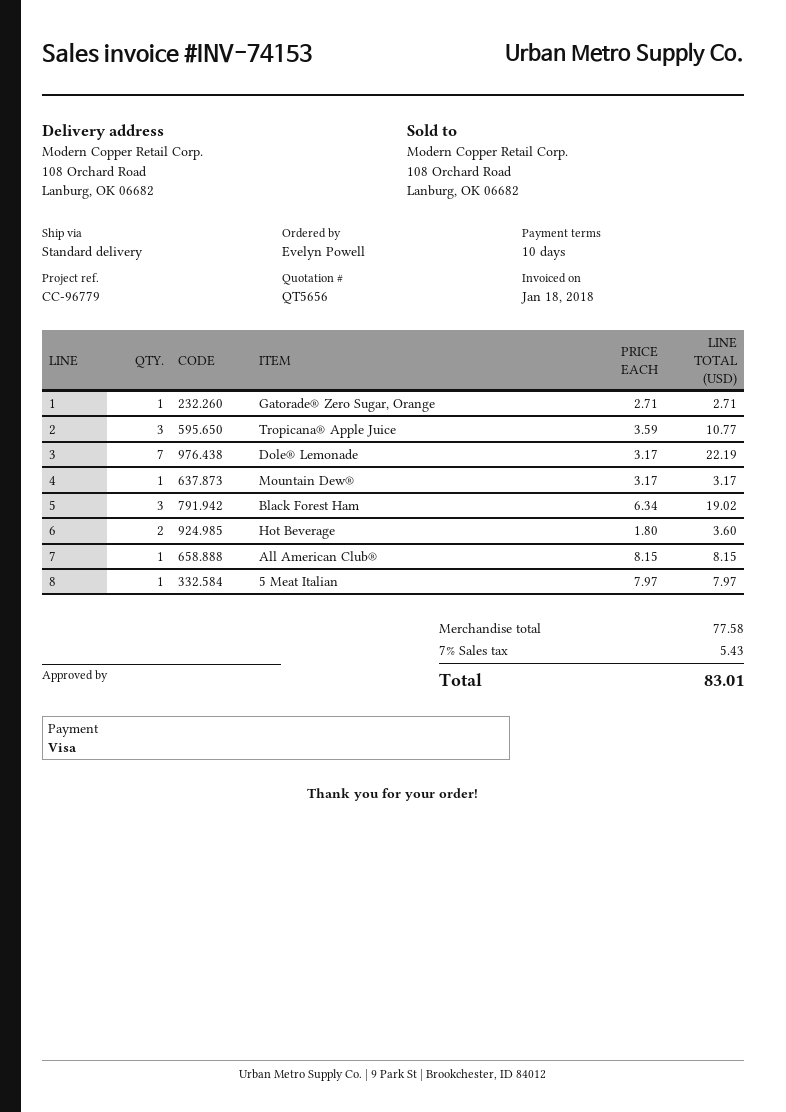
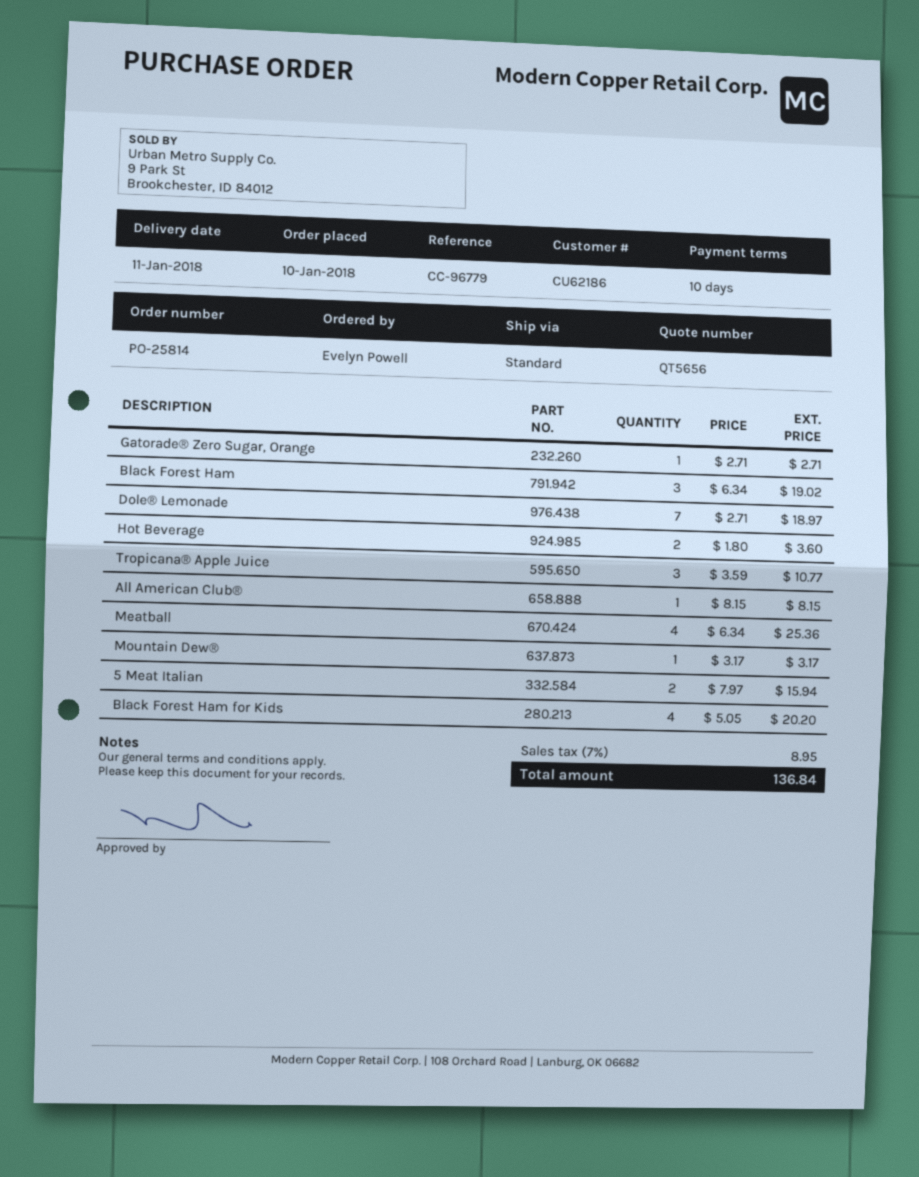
Dole® Lemonade: 7 x 3.17 = 22.19 -> 7 x 2.71 = 18.97
5 Meat Italian: 1 x 7.97 = 7.97 -> 2 x 7.97 = 15.94
Meatball: none -> 4 x 6.34 = 25.36
Black Forest Ham for Kids: none -> 4 x 5.05 = 20.20
tax: 7% = 5.43 -> 7% = 8.95
total: 83.01 -> 136.84

